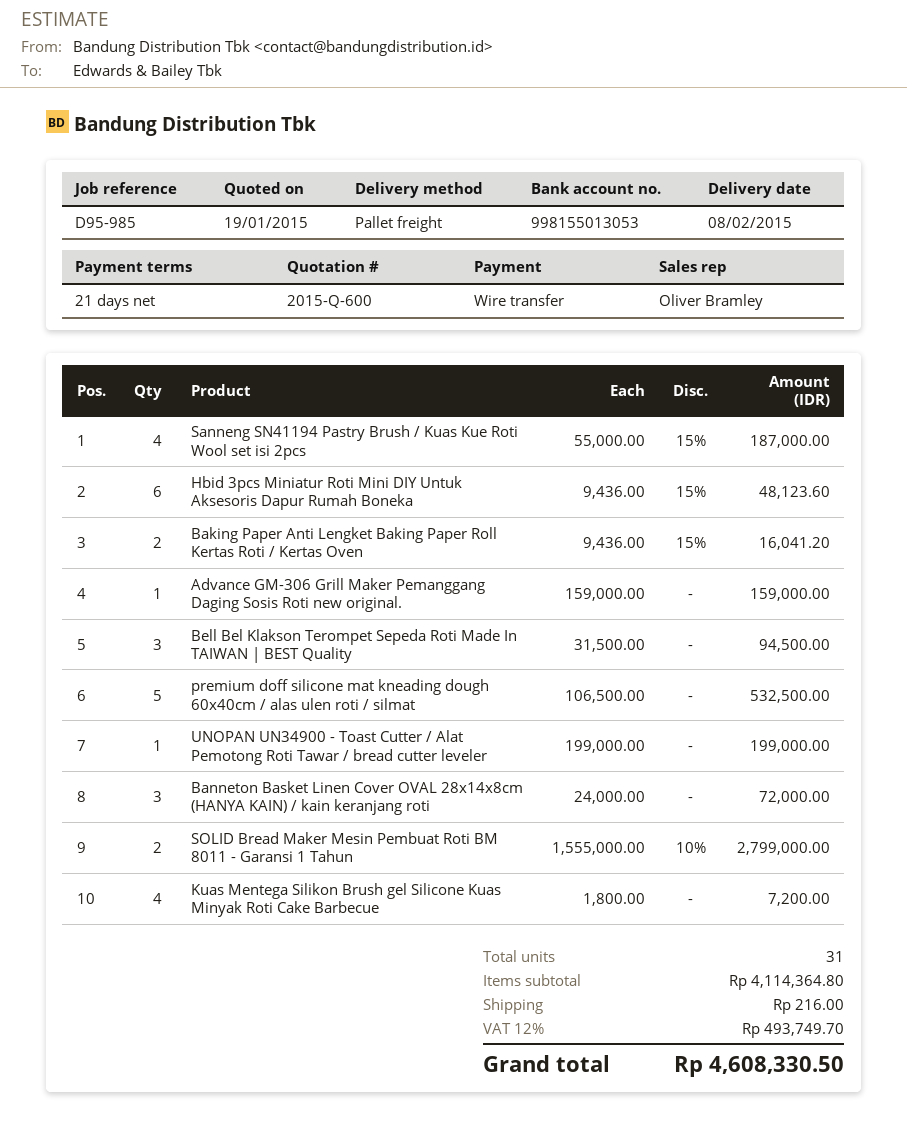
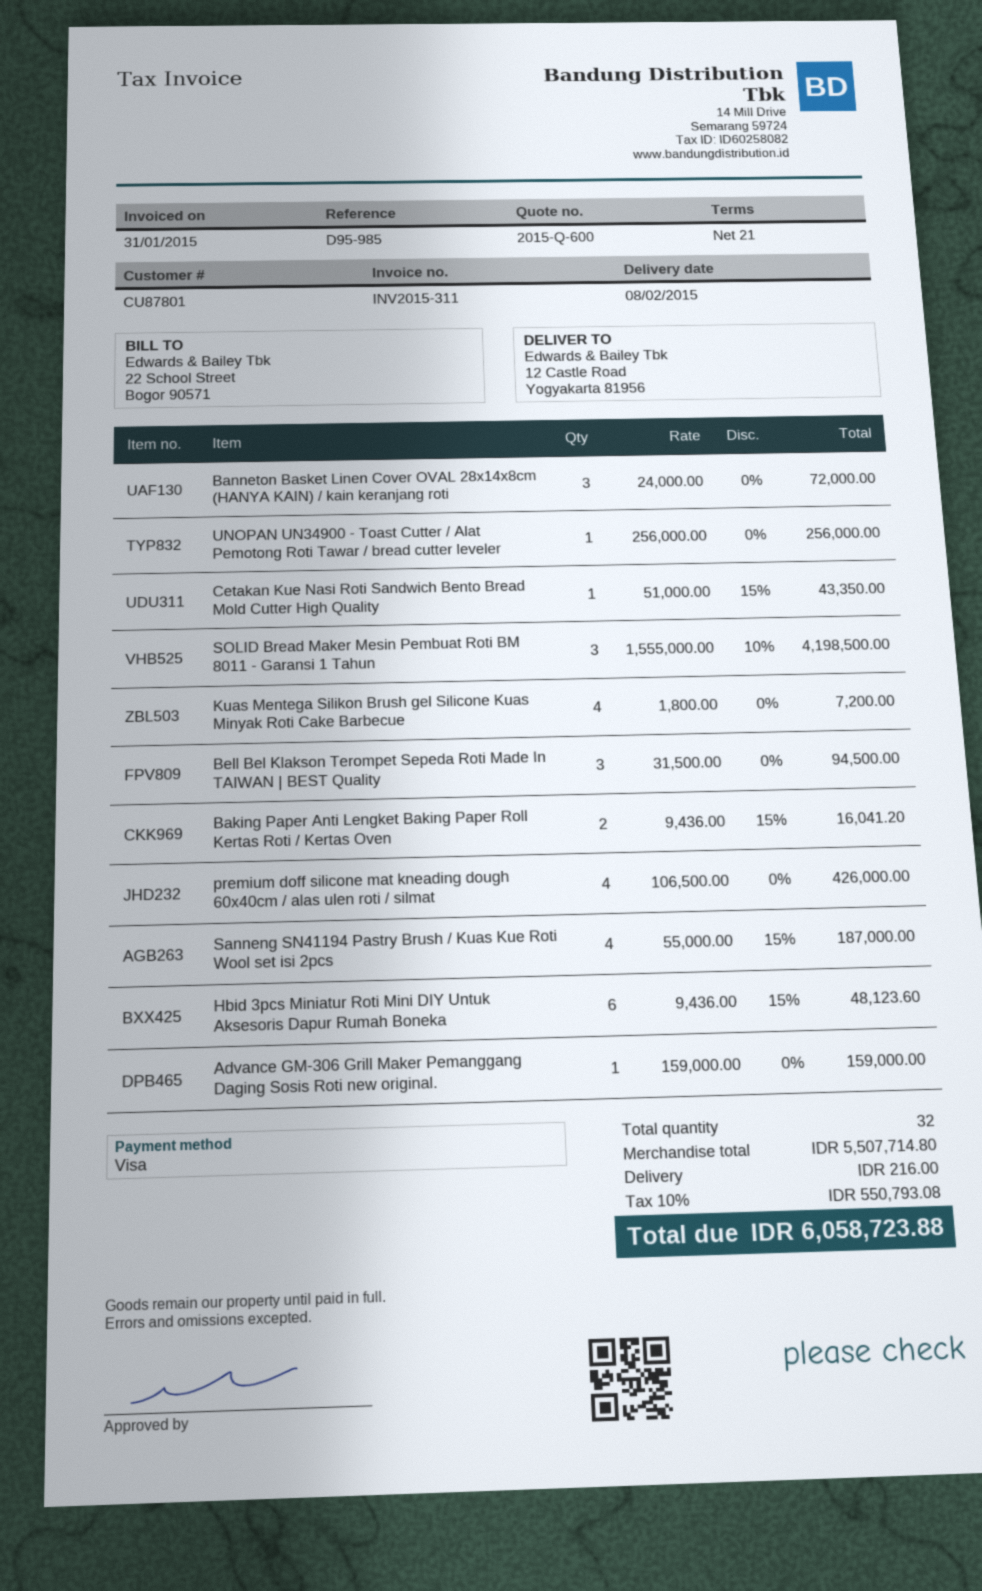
payment method: bank transfer -> Visa
premium doff silicone mat kneading dough 60x40cm / alas ulen roti / silmat: 5 x 106500.00 = 532500.00 -> 4 x 106500.00 = 426000.00
UNOPAN UN34900 - Toast Cutter / Alat Pemotong Roti Tawar / bread cutter leveler: 1 x 199000.00 = 199000.00 -> 1 x 256000.00 = 256000.00
SOLID Bread Maker Mesin Pembuat Roti BM 8011 - Garansi 1 Tahun: 2 x 1555000.00 - 10% = 2799000.00 -> 3 x 1555000.00 - 10% = 4198500.00
Cetakan Kue Nasi Roti Sandwich Bento Bread Mold Cutter High Quality: none -> 1 x 51000.00 - 15% = 43350.00
total quantity: 31 -> 32
subtotal: 4114364.80 -> 5507714.80
tax: 12% = 493749.70 -> 10% = 550793.08
total: 4608330.50 -> 6058723.88

